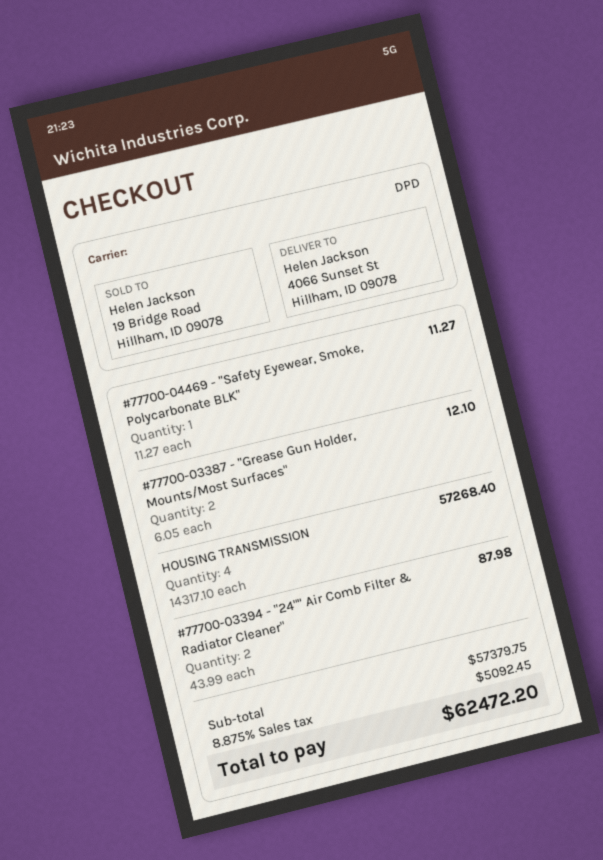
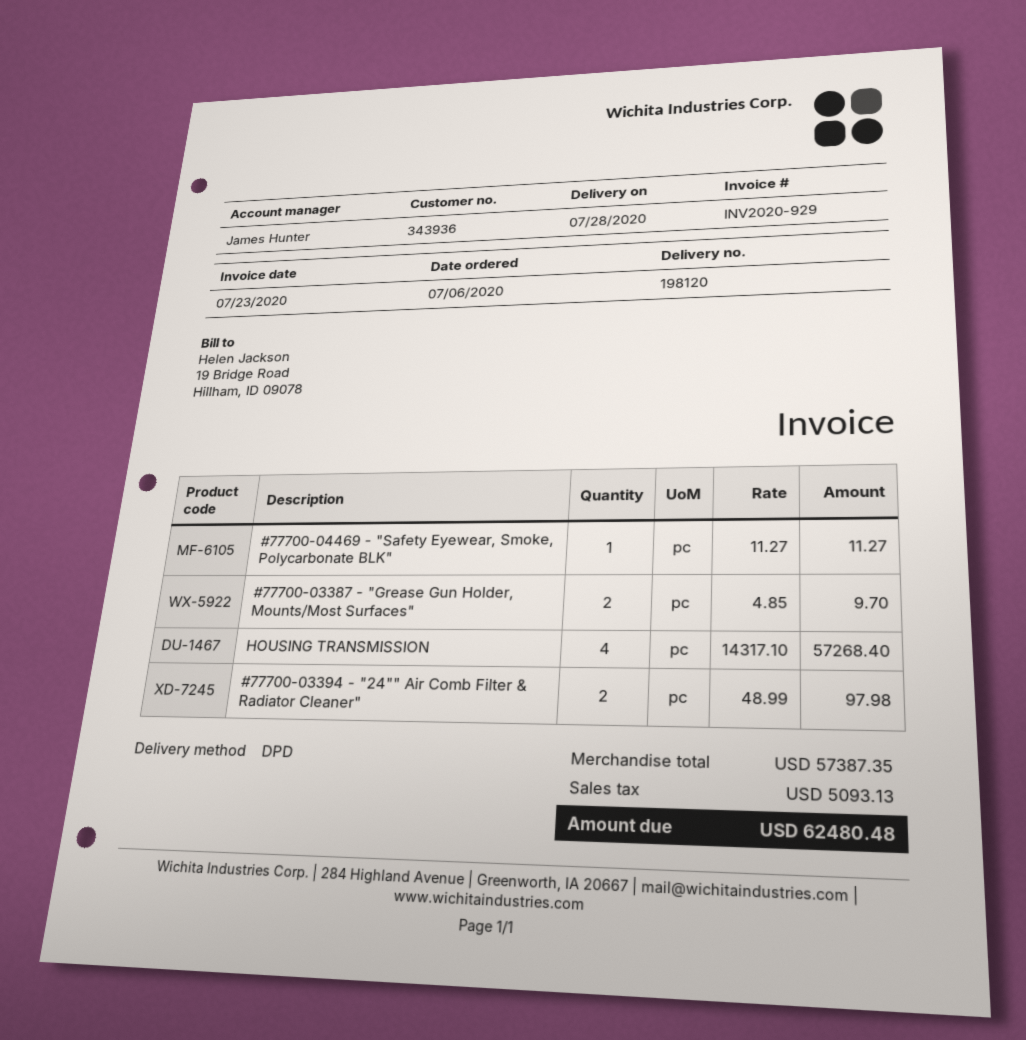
#77700-03387 - "Grease Gun Holder, Mounts/Most Surfaces": 2 x 6.05 = 12.10 -> 2 x 4.85 = 9.70
#77700-03394 - "24"" Air Comb Filter & Radiator Cleaner": 2 x 43.99 = 87.98 -> 2 x 48.99 = 97.98
subtotal: 57379.75 -> 57387.35
tax: 5092.45 -> 5093.13
total: 62472.20 -> 62480.48

